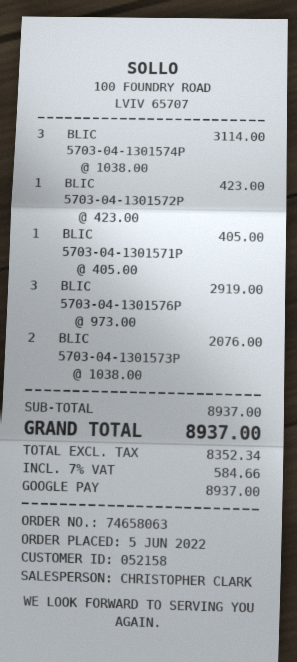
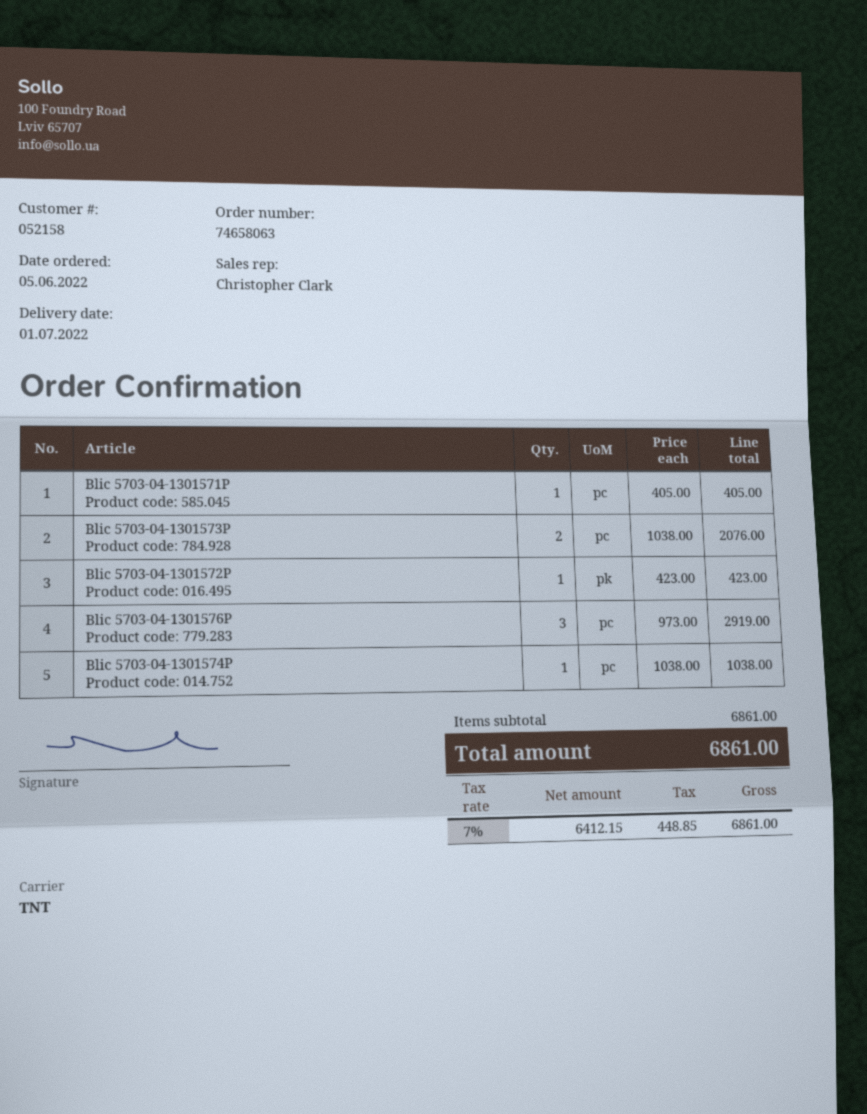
BLIC 5703-04-1301574P: 3 x 1038.00 = 3114.00 -> 1 x 1038.00 = 1038.00
subtotal: 8937.00 -> 6861.00
net: 8352.34 -> 6412.15
tax: 7% = 584.66 -> 7% = 448.85
total: 8937.00 -> 6861.00

